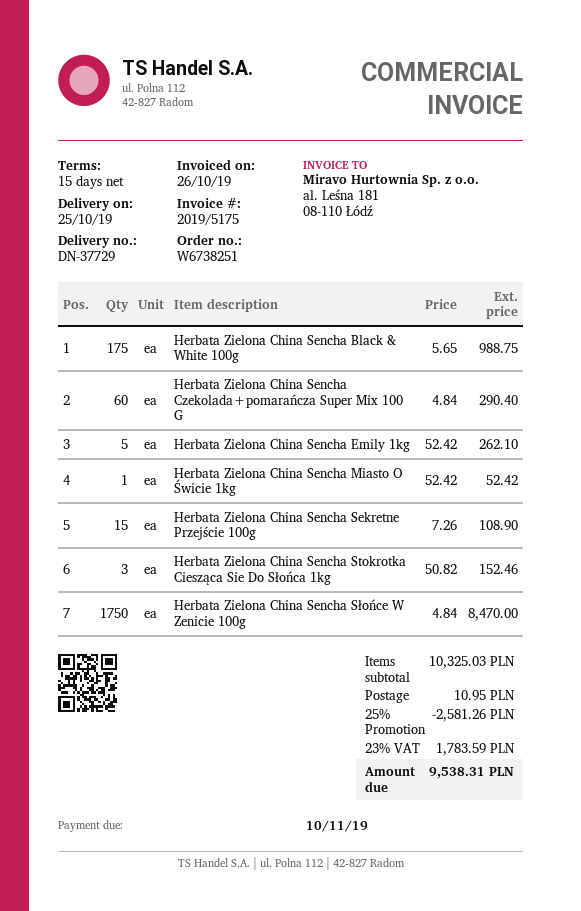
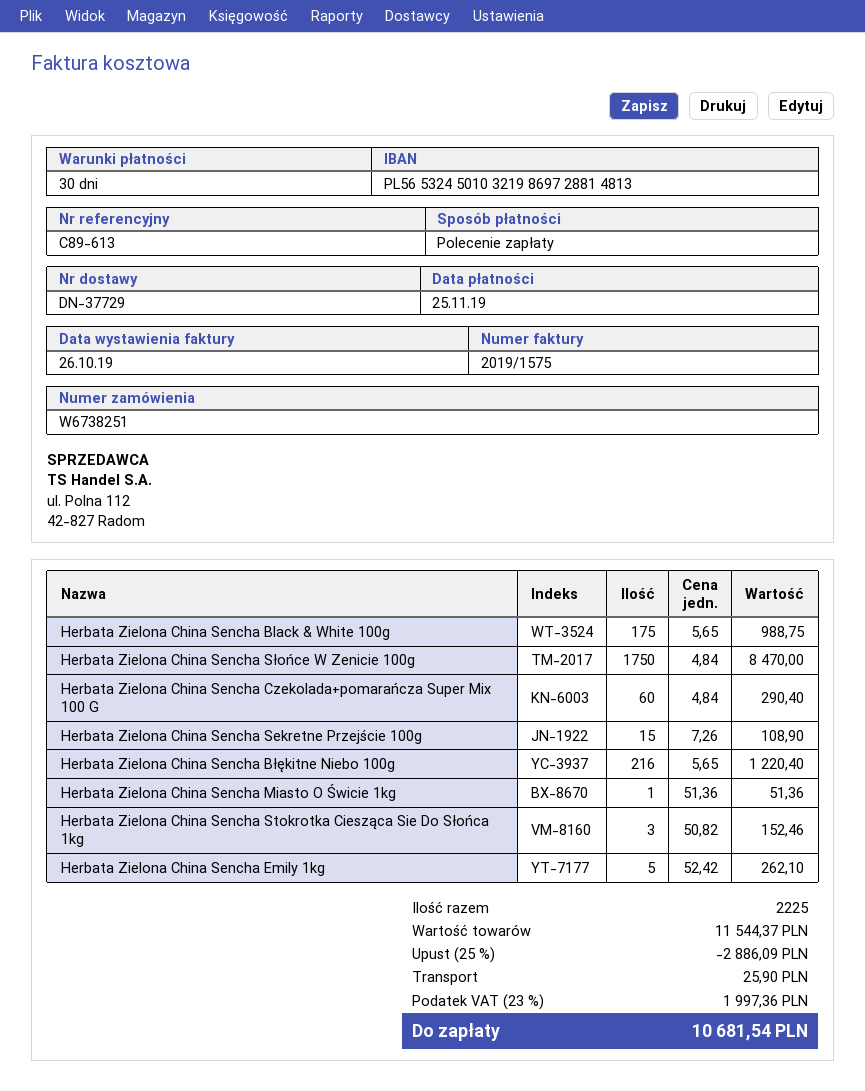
invoice number: 2019/5175 -> 2019/1575
payment terms: 15 days -> 30 days
due date: 2019-11-10 -> 2019-11-25
Herbata Zielona China Sencha Miasto O Świcie 1kg: 1 x 52.42 = 52.42 -> 1 x 51.36 = 51.36
Herbata Zielona China Sencha Błękitne Niebo 100g: none -> 216 x 5.65 = 1220.40
subtotal: 10325.03 -> 11544.37
discount: 25% = 2581.26 -> 25% = 2886.09
shipping: 10.95 -> 25.90
tax: 23% = 1783.59 -> 23% = 1997.36
total: 9538.31 -> 10681.54

